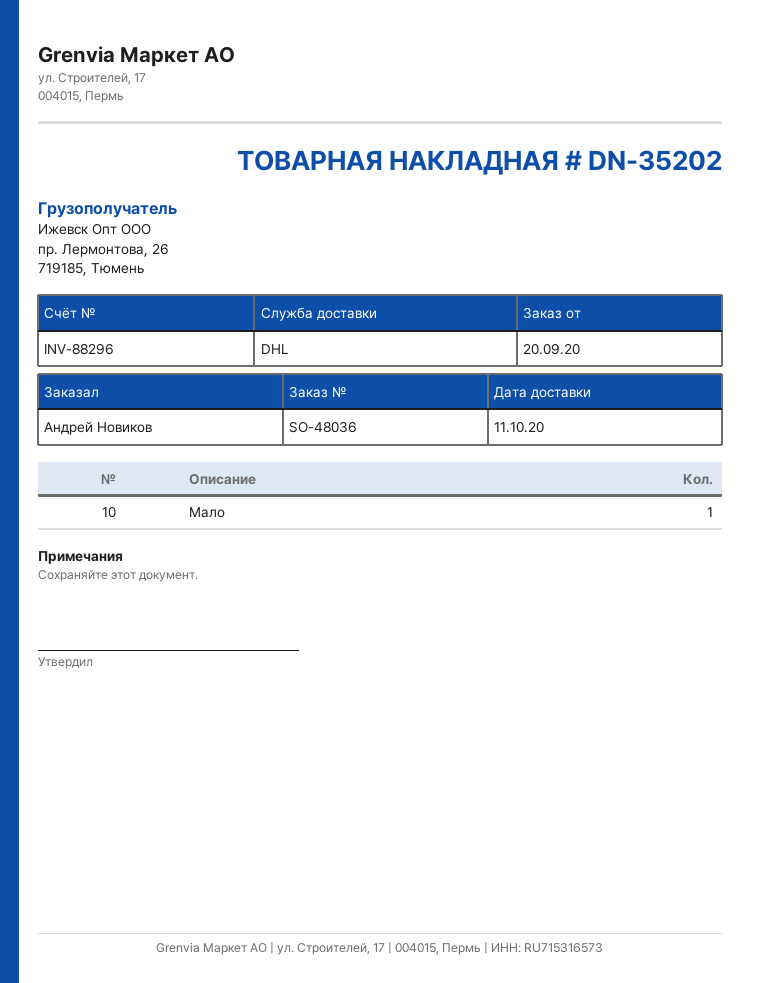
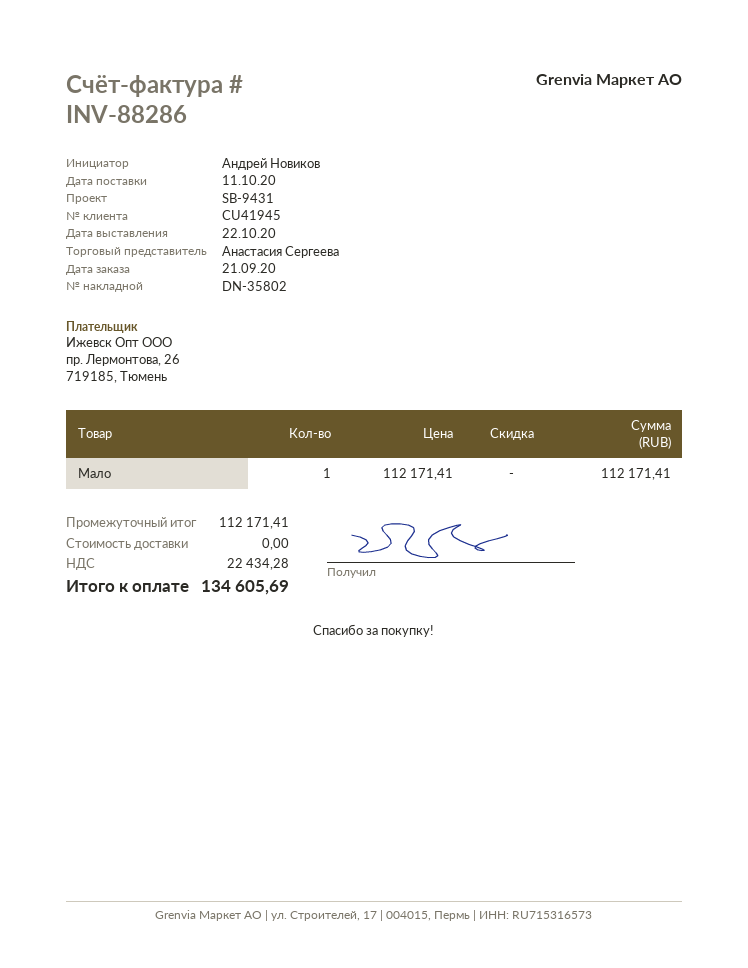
order date: 2020-09-20 -> 2020-09-21
delivery note number: DN-35202 -> DN-35802
invoice number: INV-88296 -> INV-88286

